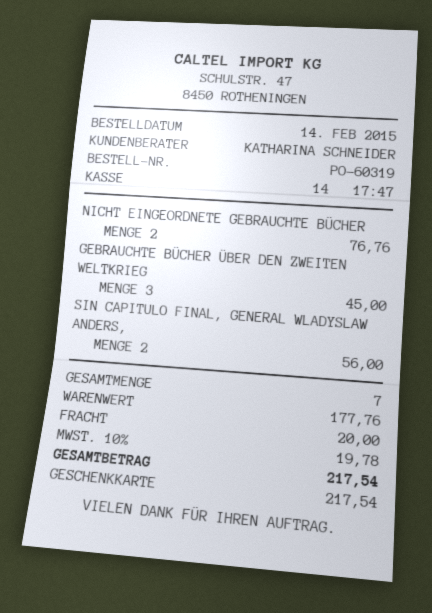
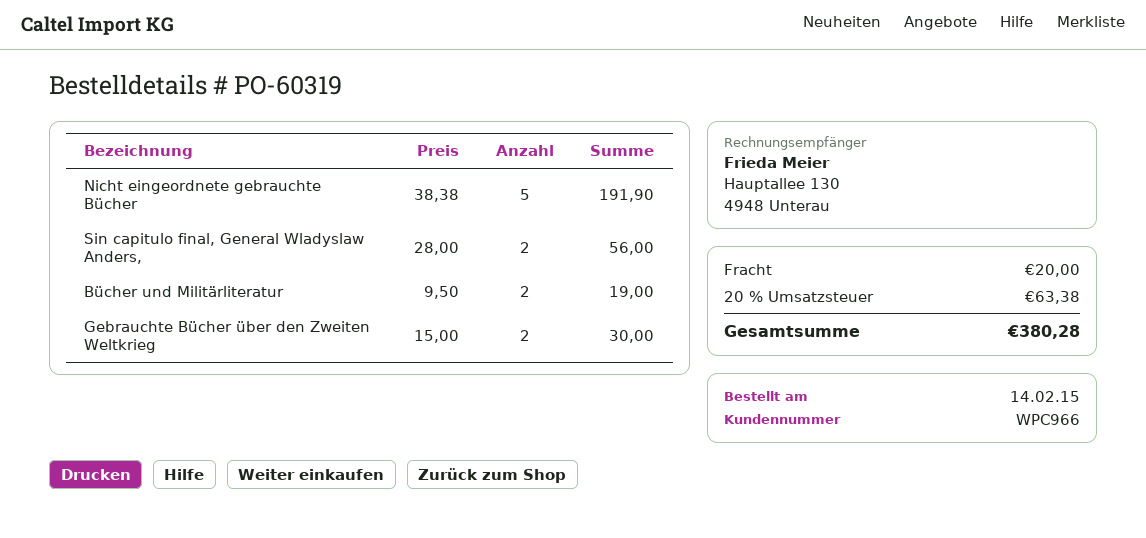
NICHT EINGEORDNETE GEBRAUCHTE BÜCHER: 2 for 76.76 -> 5 for 191.90
GEBRAUCHTE BÜCHER ÜBER DEN ZWEITEN WELTKRIEG: 3 for 45.00 -> 2 for 30.00
Bücher und Militärliteratur: none -> 2 for 19.00
tax: 10% = 19.78 -> 20% = 63.38
total: 217.54 -> 380.28

